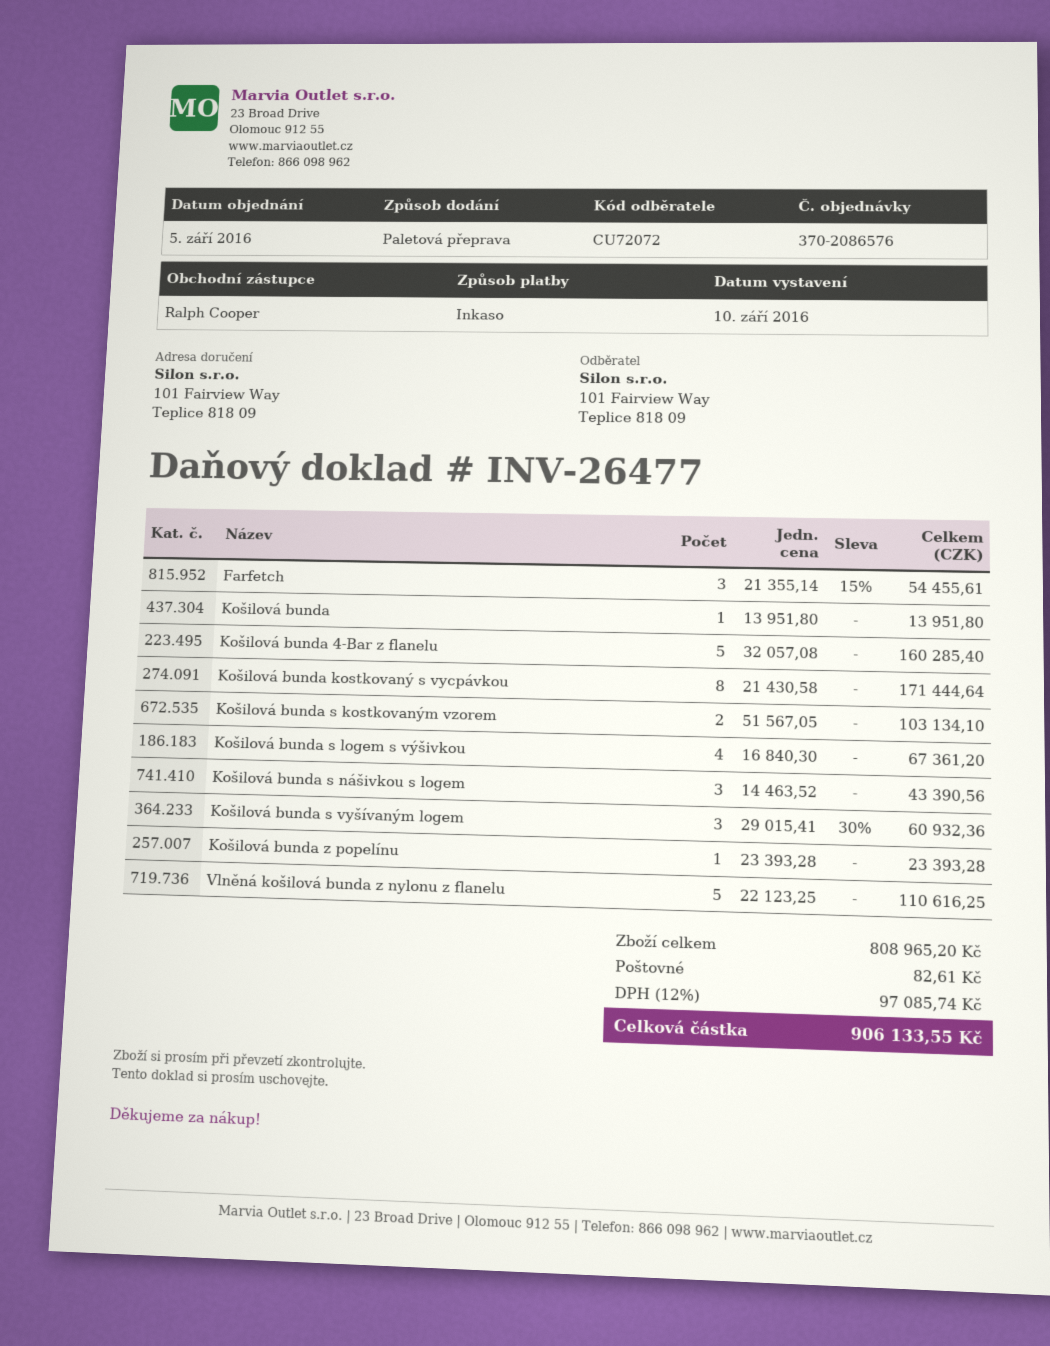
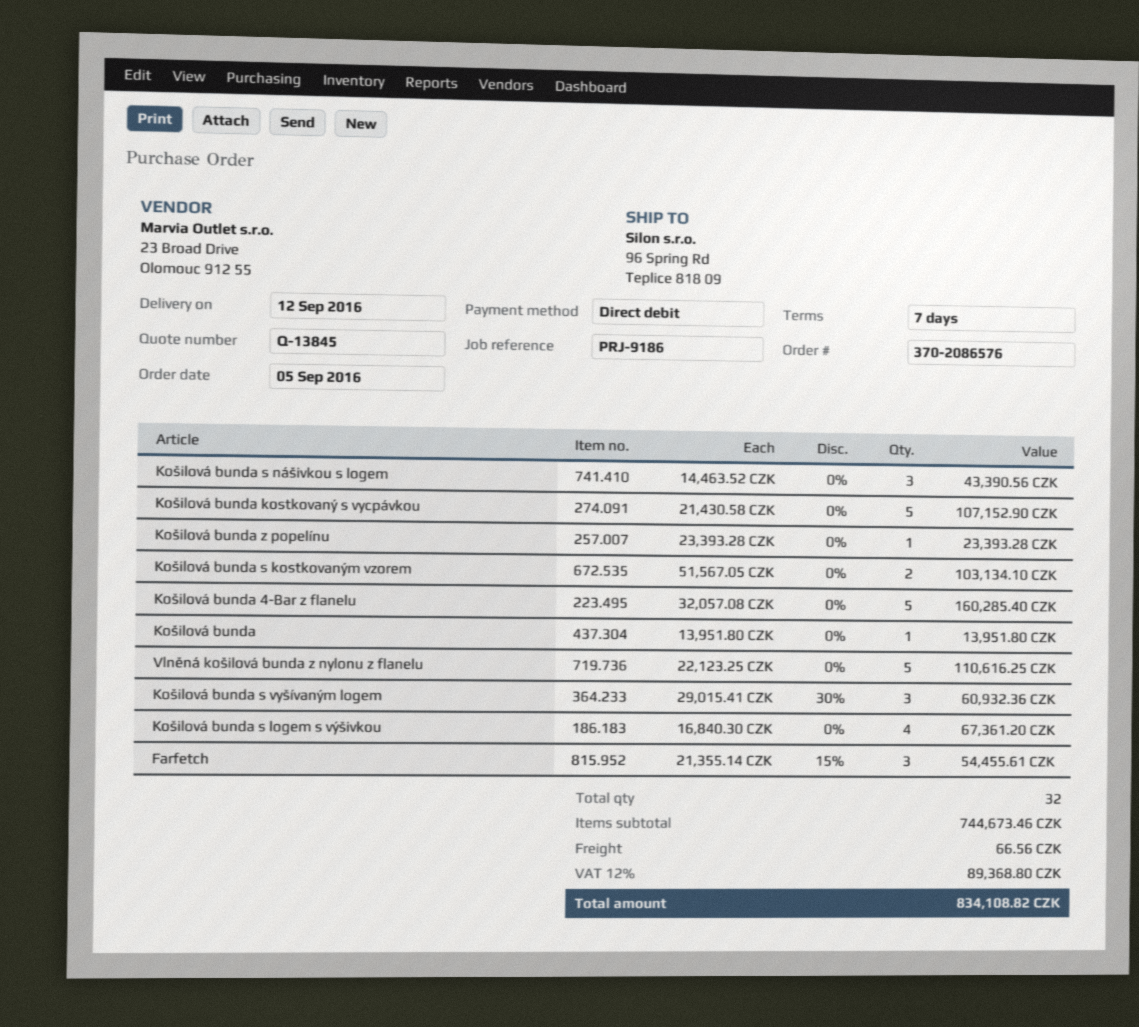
ship to: 101 Fairview Way, Teplice 818 09 -> 96 Spring Rd, Teplice 818 09
Košilová bunda kostkovaný s vycpávkou: 8 x 21430.58 = 171444.64 -> 5 x 21430.58 = 107152.90
subtotal: 808965.20 -> 744673.46
shipping: 82.61 -> 66.56
tax: 12% = 97085.74 -> 12% = 89368.80
total: 906133.55 -> 834108.82

